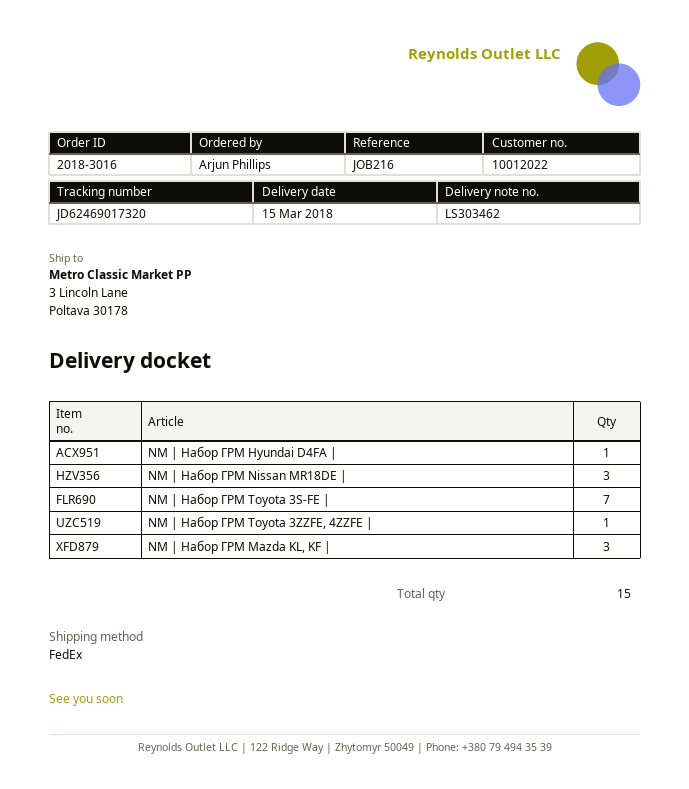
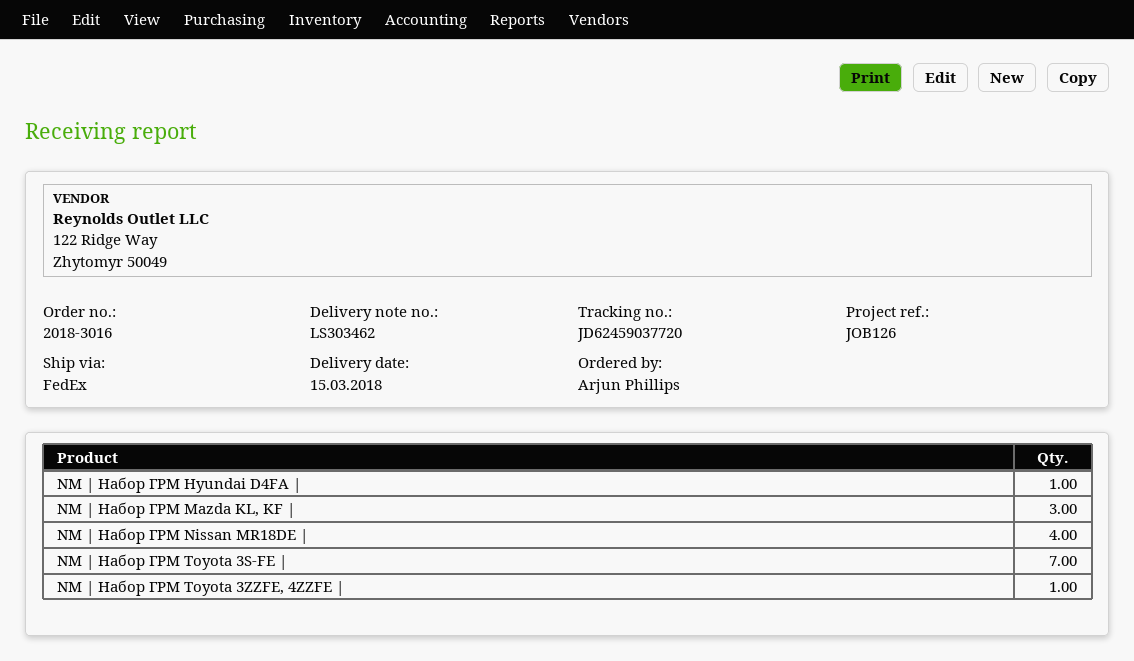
reference: JOB216 -> JOB126
tracking number: JD62469017320 -> JD62459037720
NM | Набор ГРМ Nissan MR18DE |: 3 -> 4

